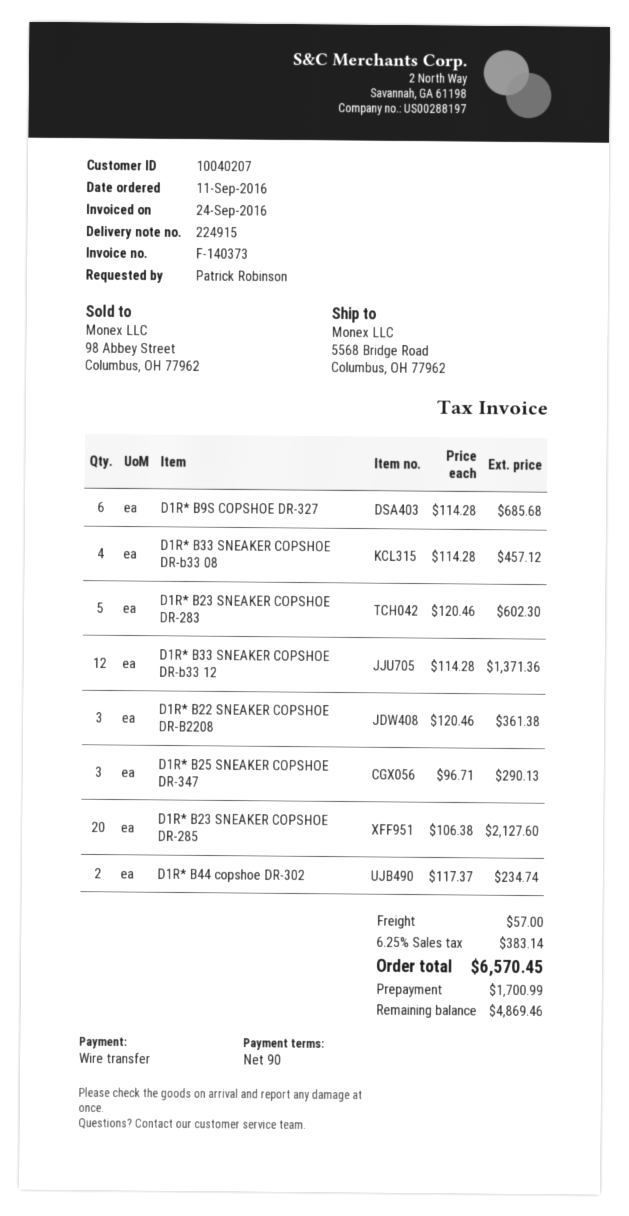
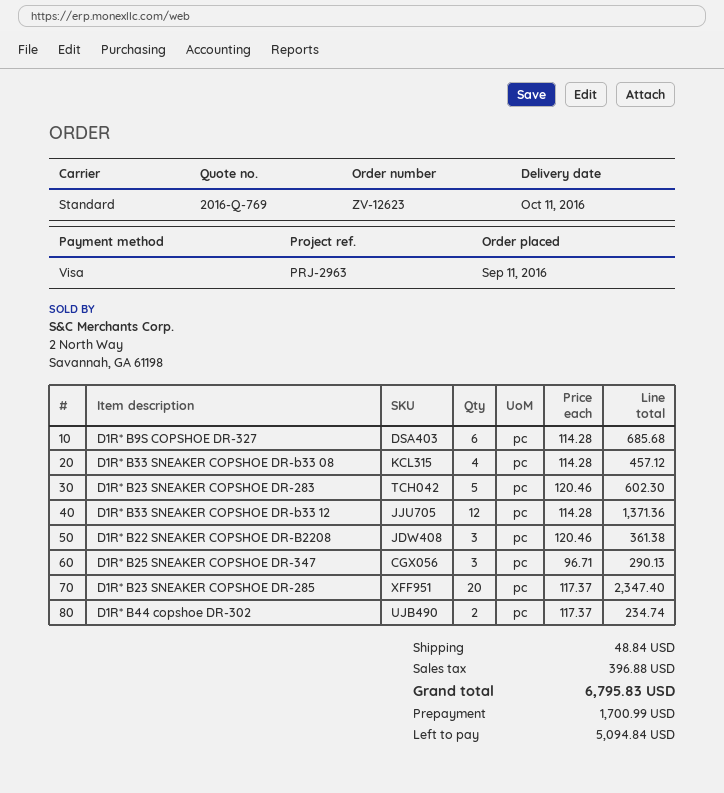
payment method: bank transfer -> Visa
D1R* B23 SNEAKER COPSHOE DR-285: 20 x 106.38 = 2127.60 -> 20 x 117.37 = 2347.40
shipping: 57.00 -> 48.84
tax: 383.14 -> 396.88
total: 6570.45 -> 6795.83
balance: 4869.46 -> 5094.84

